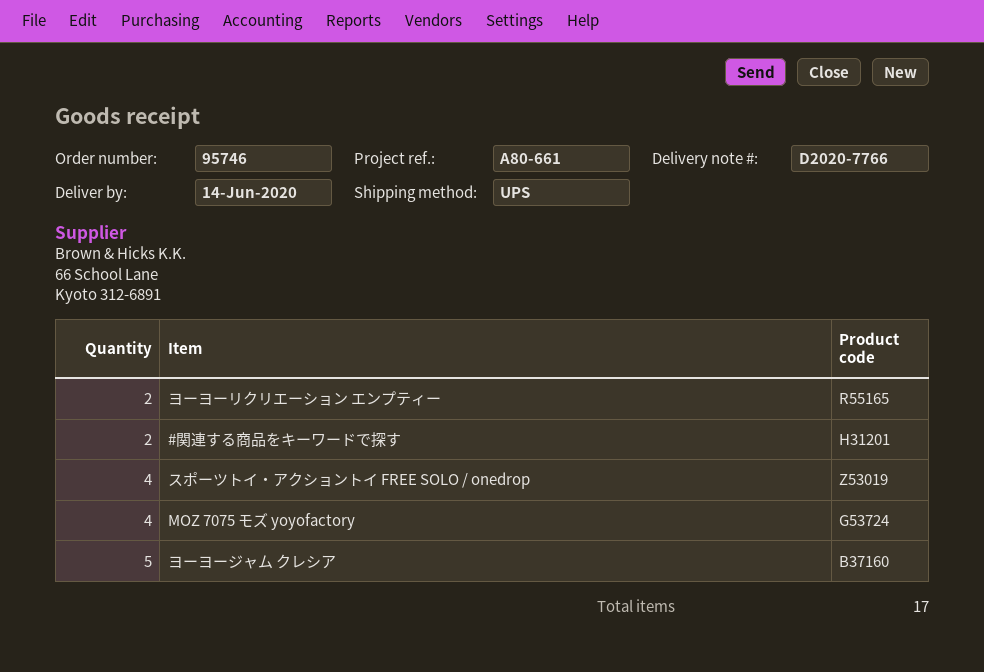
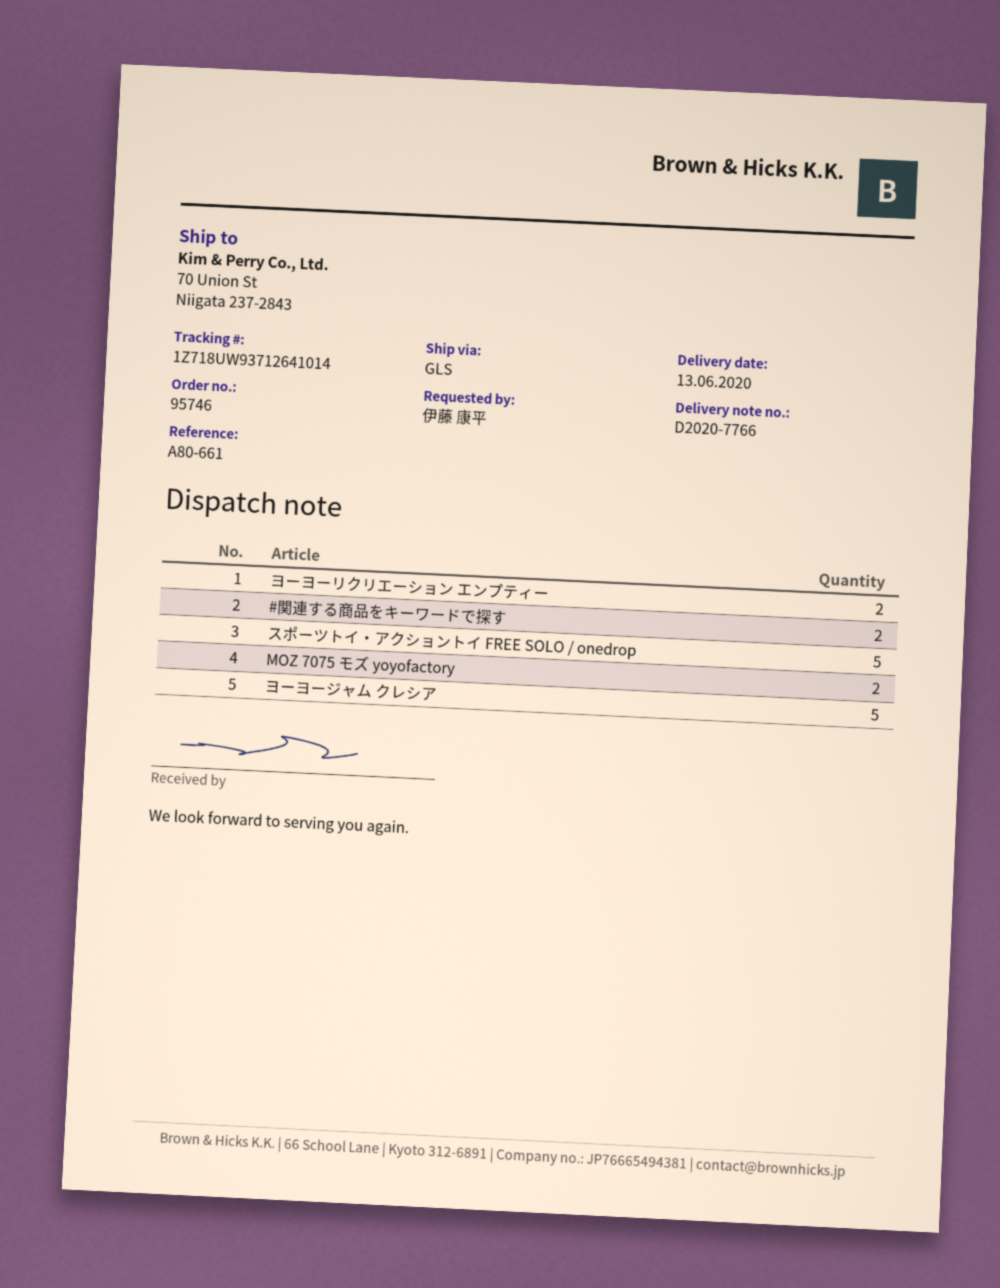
delivery date: 2020-06-14 -> 2020-06-13
shipping method: UPS -> GLS
スポーツトイ・アクショントイ FREE SOLO / onedrop: 4 -> 5
MOZ 7075 モズ yoyofactory: 4 -> 2

